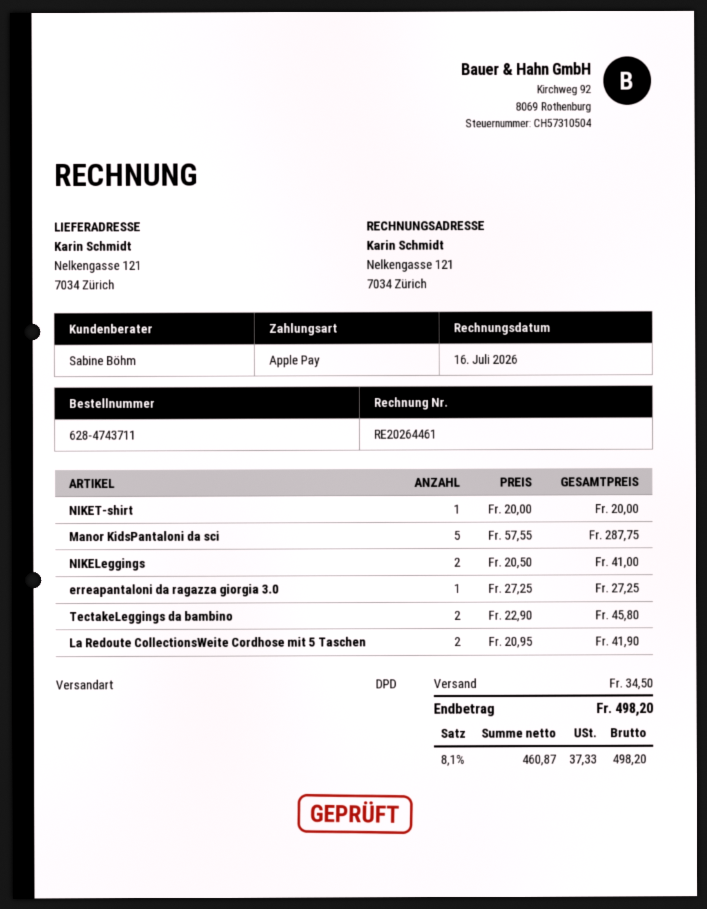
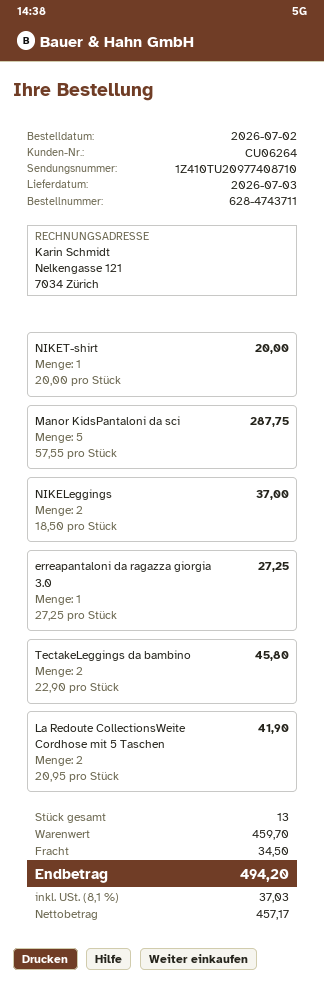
NIKELeggings: 2 x 20.50 = 41.00 -> 2 x 18.50 = 37.00
net: 460.87 -> 457.17
tax: 8.1% = 37.33 -> 8.1% = 37.03
total: 498.20 -> 494.20

